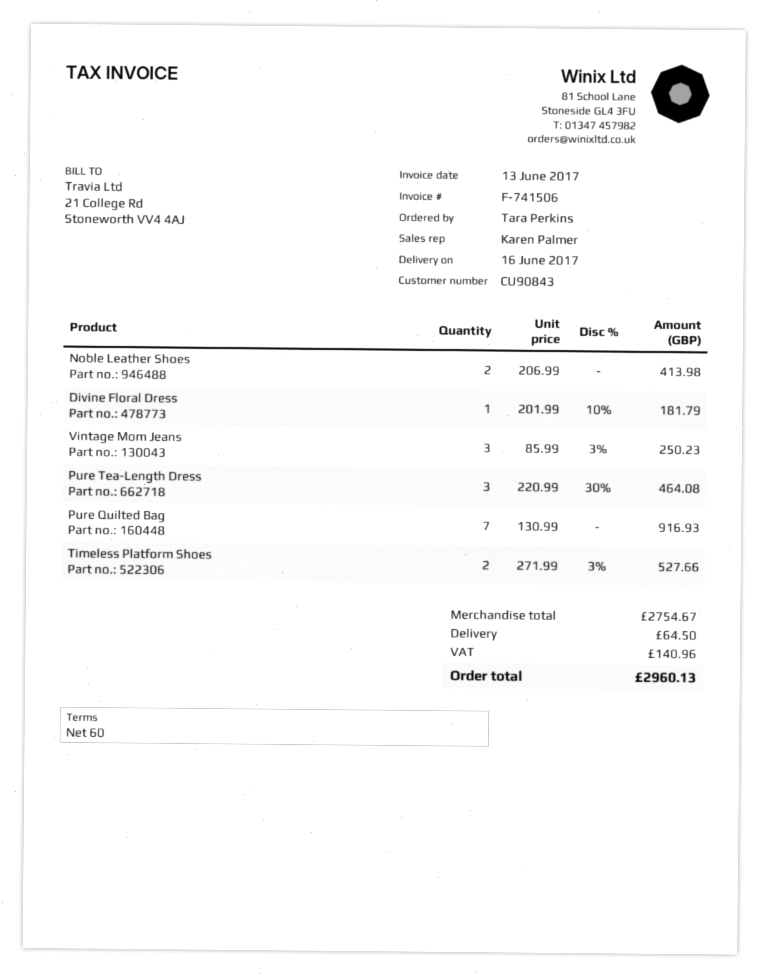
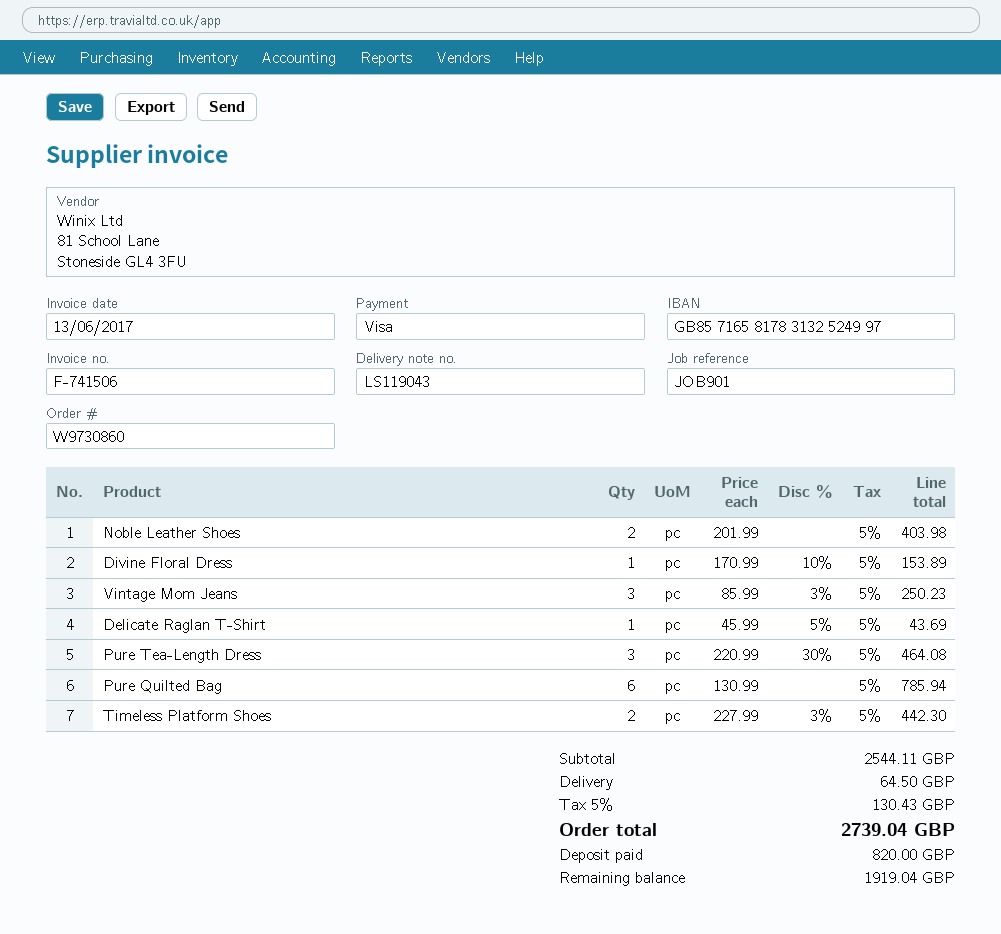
Noble Leather Shoes: 2 x 206.99 = 413.98 -> 2 x 201.99 = 403.98
Divine Floral Dress: 1 x 201.99 - 10% = 181.79 -> 1 x 170.99 - 10% = 153.89
Pure Quilted Bag: 7 x 130.99 = 916.93 -> 6 x 130.99 = 785.94
Timeless Platform Shoes: 2 x 271.99 - 3% = 527.66 -> 2 x 227.99 - 3% = 442.30
Delicate Raglan T-Shirt: none -> 1 x 45.99 - 5% = 43.69
subtotal: 2754.67 -> 2544.11
tax: 140.96 -> 130.43
total: 2960.13 -> 2739.04

